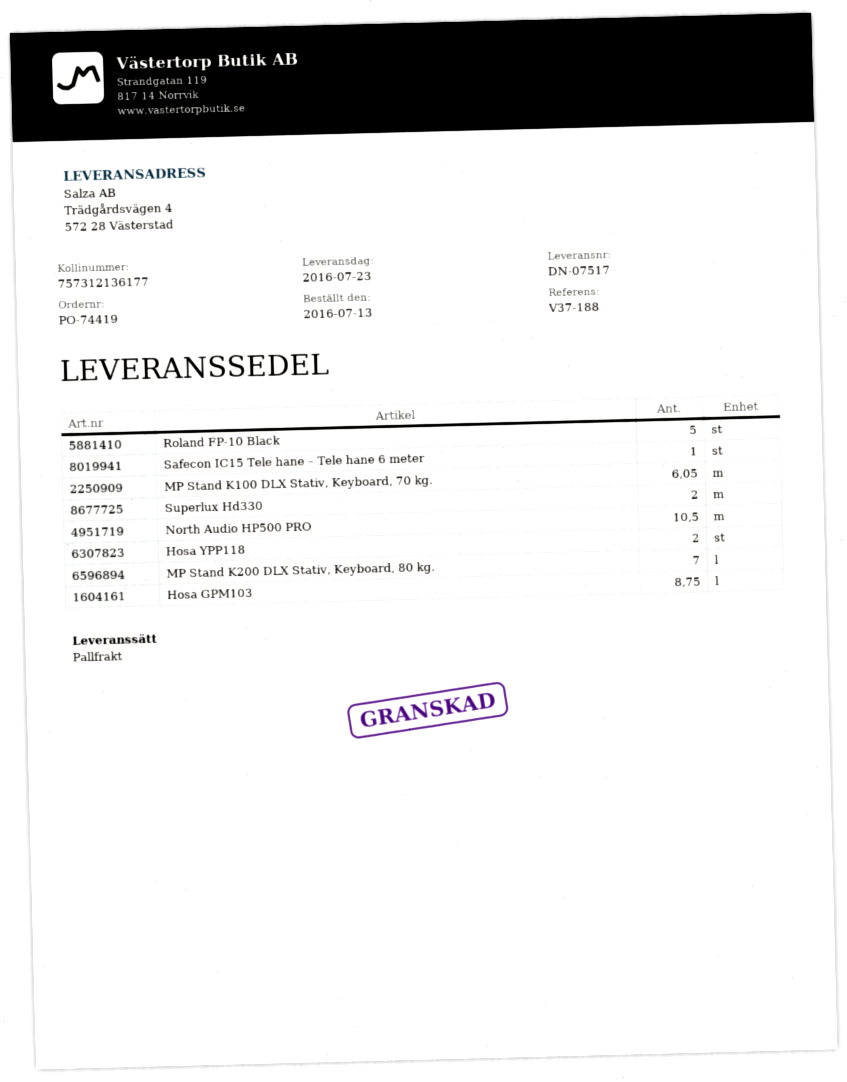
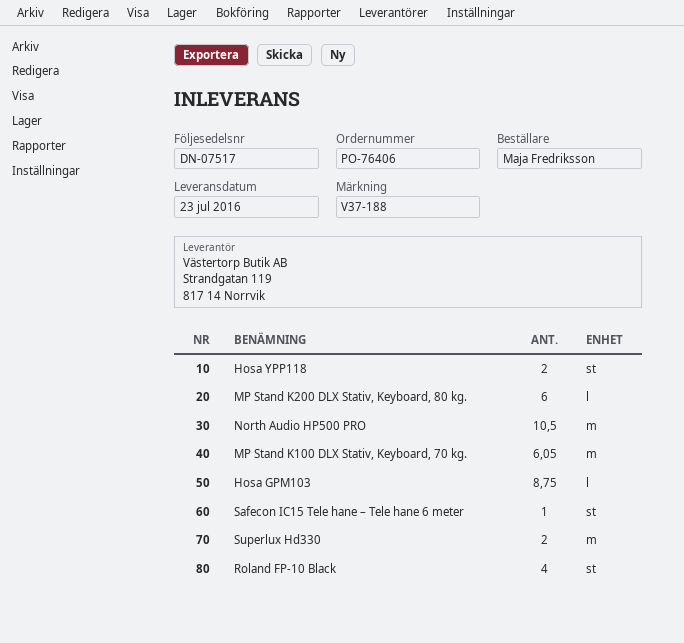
order number: PO-74419 -> PO-76406
Roland FP-10 Black: 5 -> 4
MP Stand K200 DLX Stativ, Keyboard, 80 kg.: 7 -> 6

